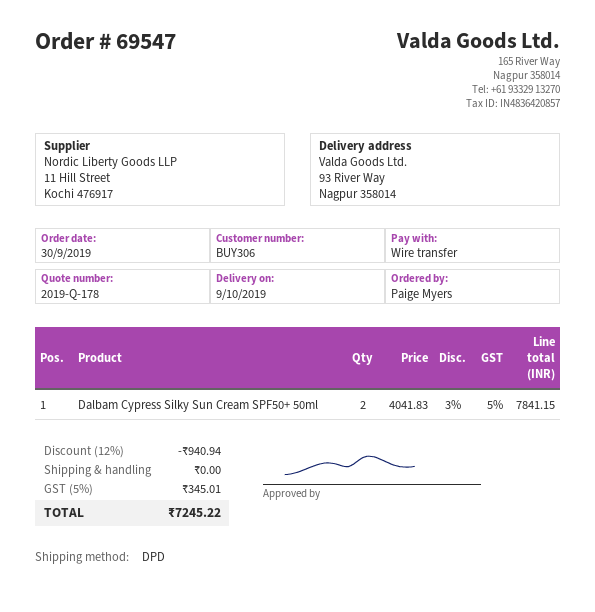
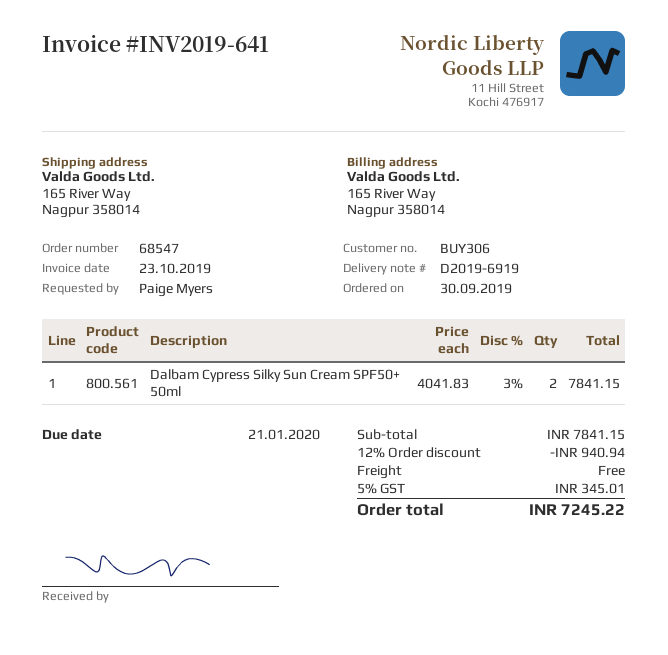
order number: 69547 -> 68547
ship to: 93 River Way, Nagpur 358014 -> 165 River Way, Nagpur 358014

